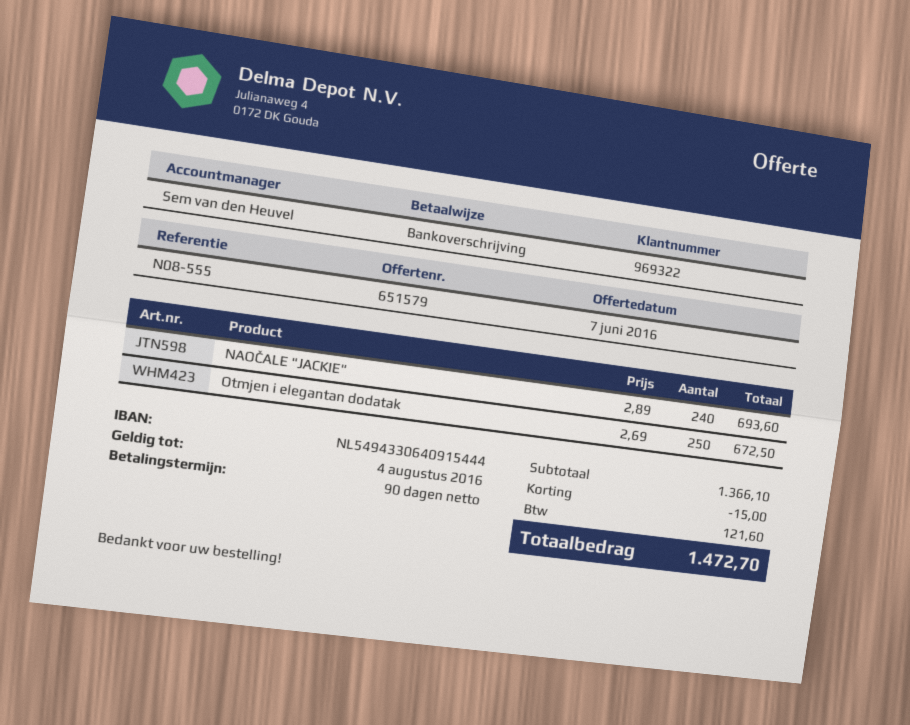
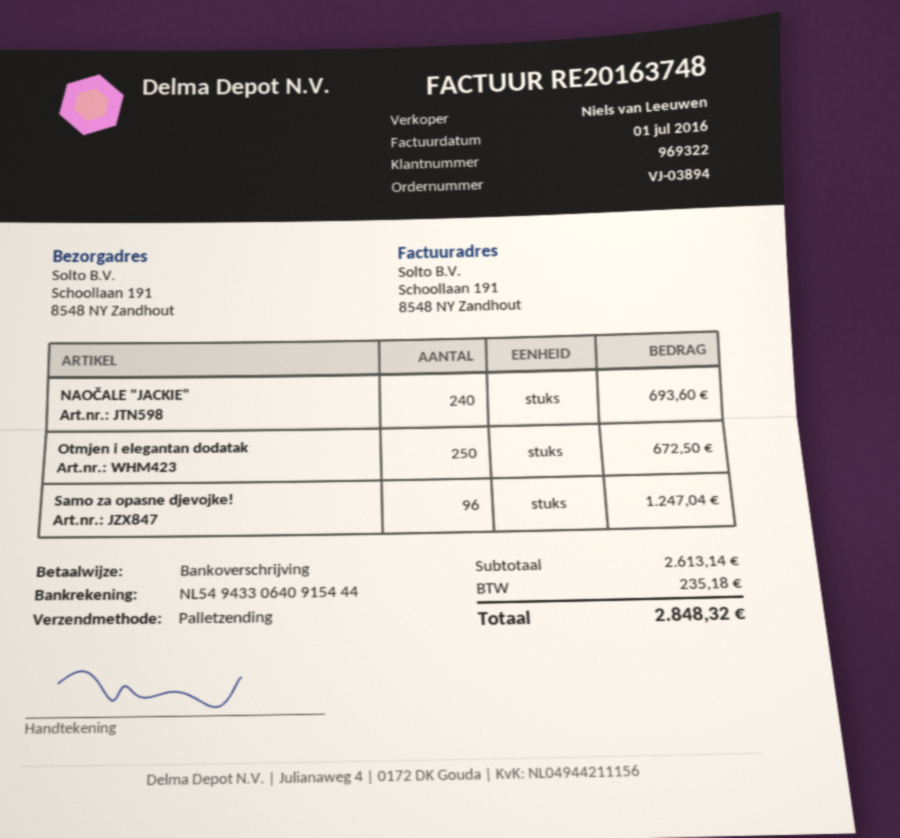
sales rep: Sem van den Heuvel -> Niels van Leeuwen
Samo za opasne djevojke!: none -> 96 for 1247.04
subtotal: 1366.10 -> 2613.14
discount: 15.00 -> none
tax: 121.60 -> 235.18
total: 1472.70 -> 2848.32

